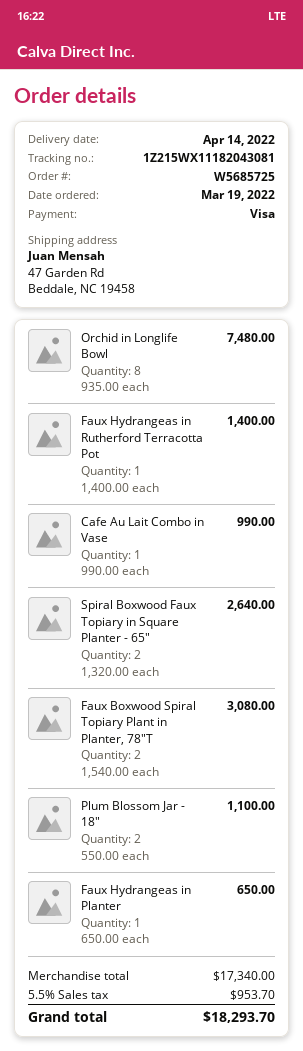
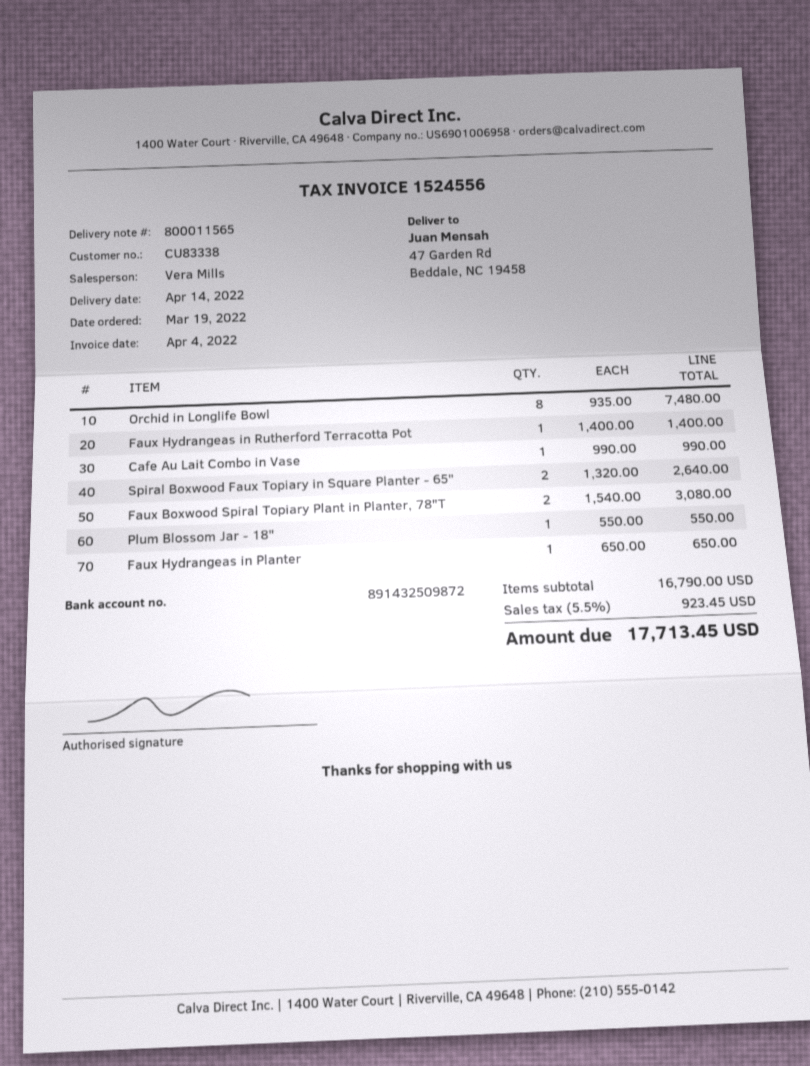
Plum Blossom Jar - 18": 2 x 550.00 = 1100.00 -> 1 x 550.00 = 550.00
subtotal: 17340.00 -> 16790.00
tax: 5.5% = 953.70 -> 5.5% = 923.45
total: 18293.70 -> 17713.45

